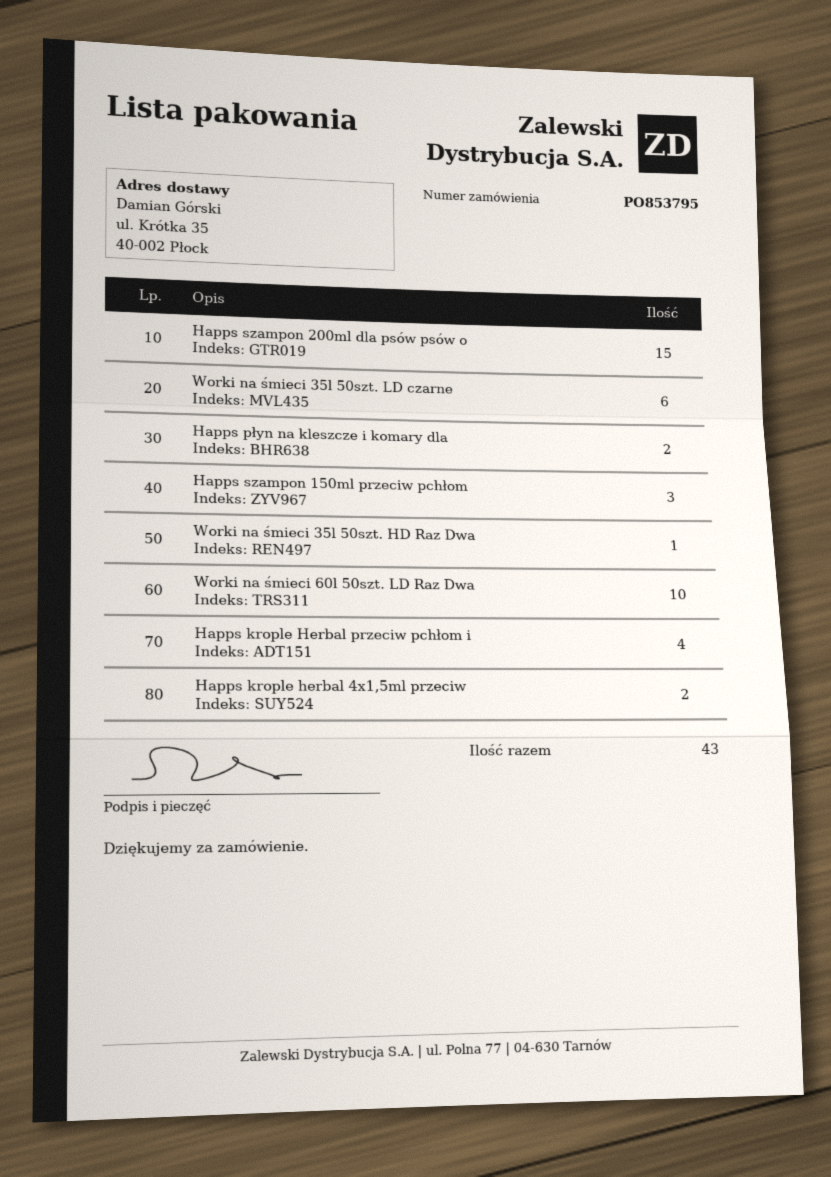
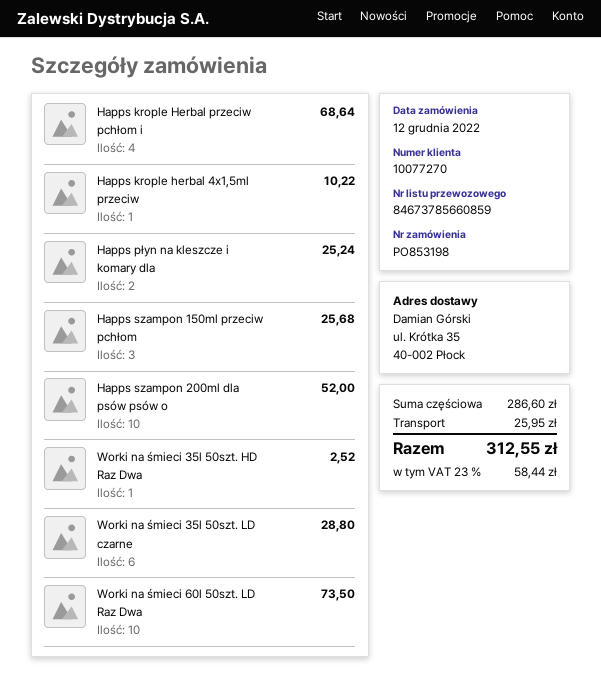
order number: PO853795 -> PO853198
Happs szampon 200ml dla psów psów o: 15 -> 10
Happs krople herbal 4x1,5ml przeciw: 2 -> 1

